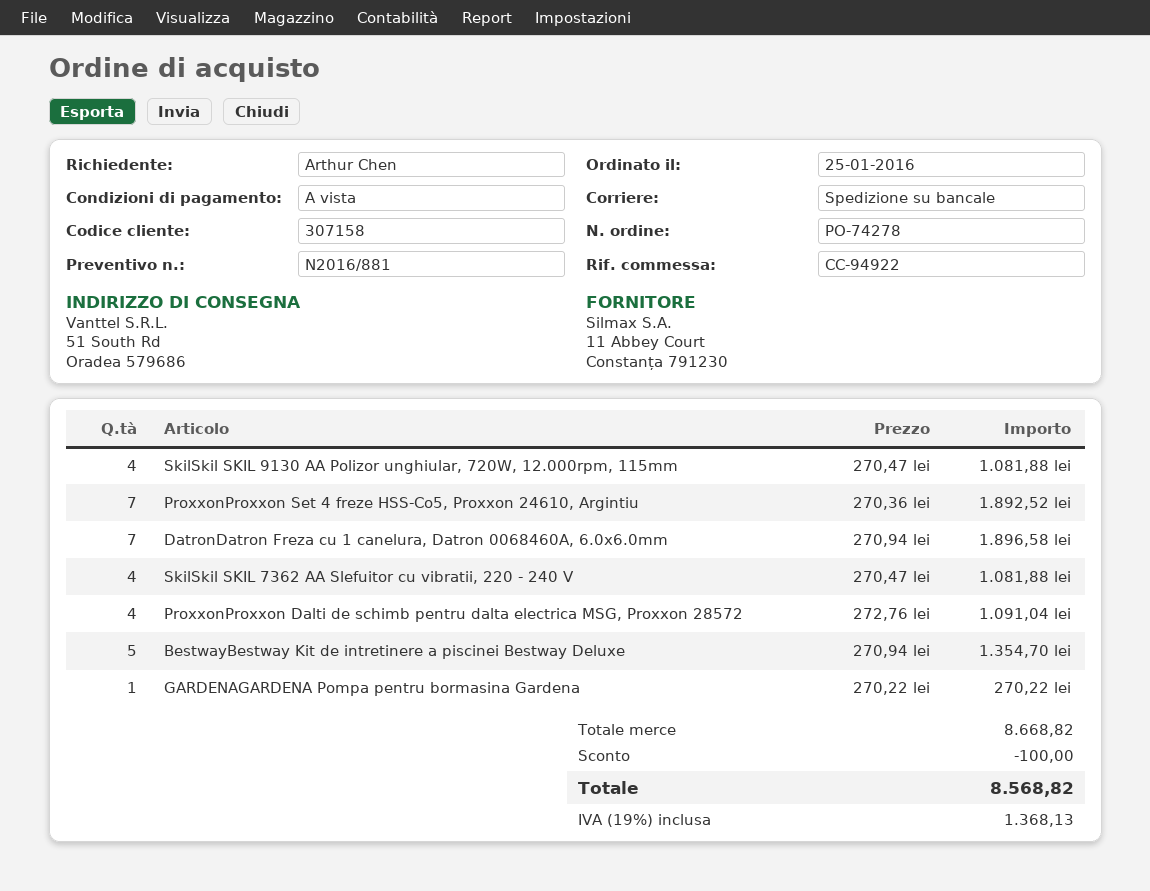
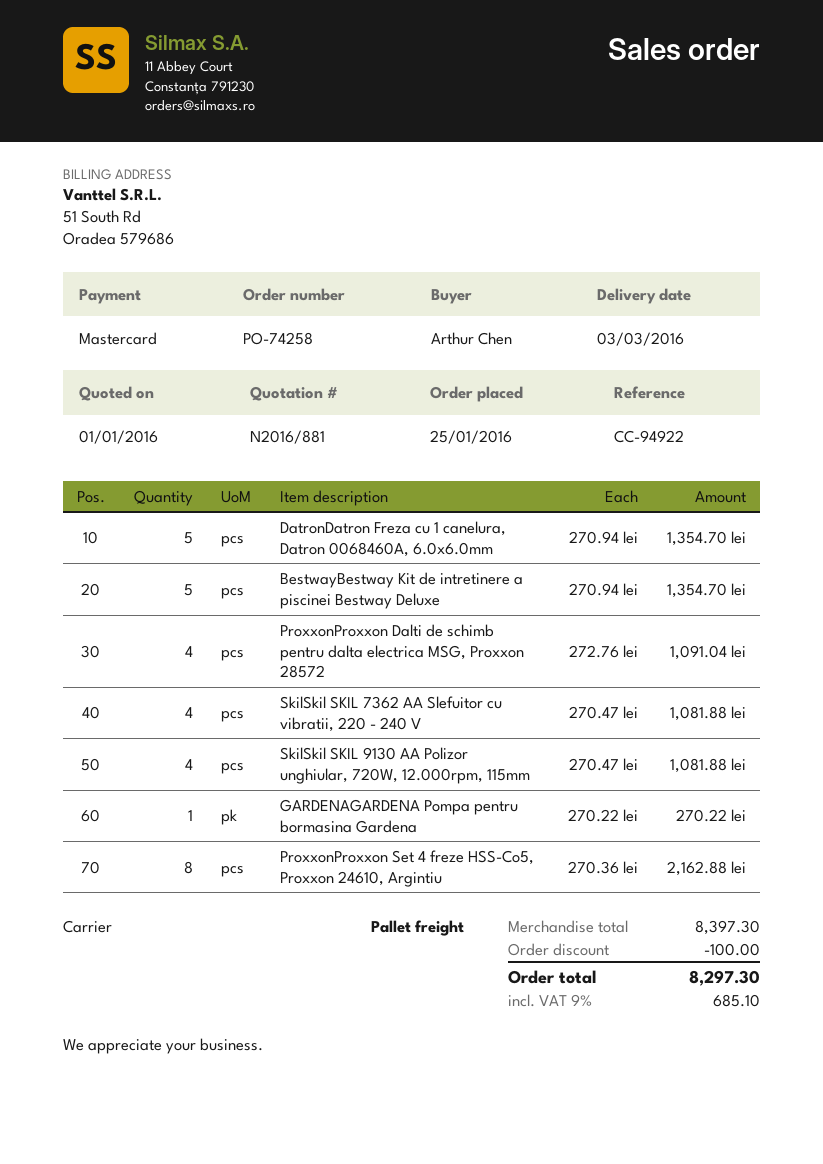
order number: PO-74278 -> PO-74258
ProxxonProxxon Set 4 freze HSS-Co5, Proxxon 24610, Argintiu: 7 x 270.36 = 1892.52 -> 8 x 270.36 = 2162.88
DatronDatron Freza cu 1 canelura, Datron 0068460A, 6.0x6.0mm: 7 x 270.94 = 1896.58 -> 5 x 270.94 = 1354.70
subtotal: 8668.82 -> 8397.30
tax: 19% = 1368.13 -> 9% = 685.10
total: 8568.82 -> 8297.30

